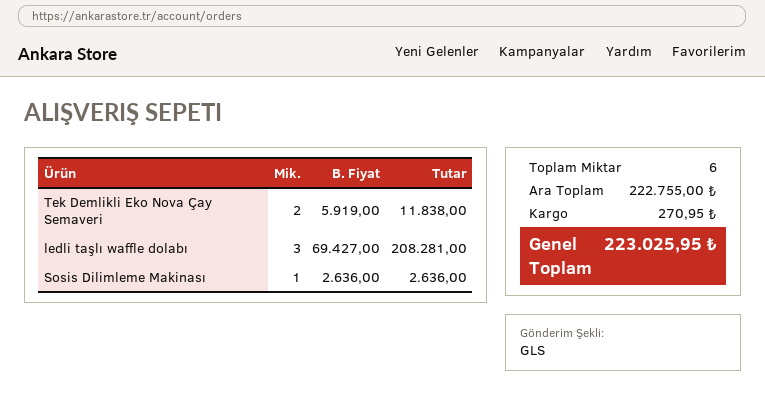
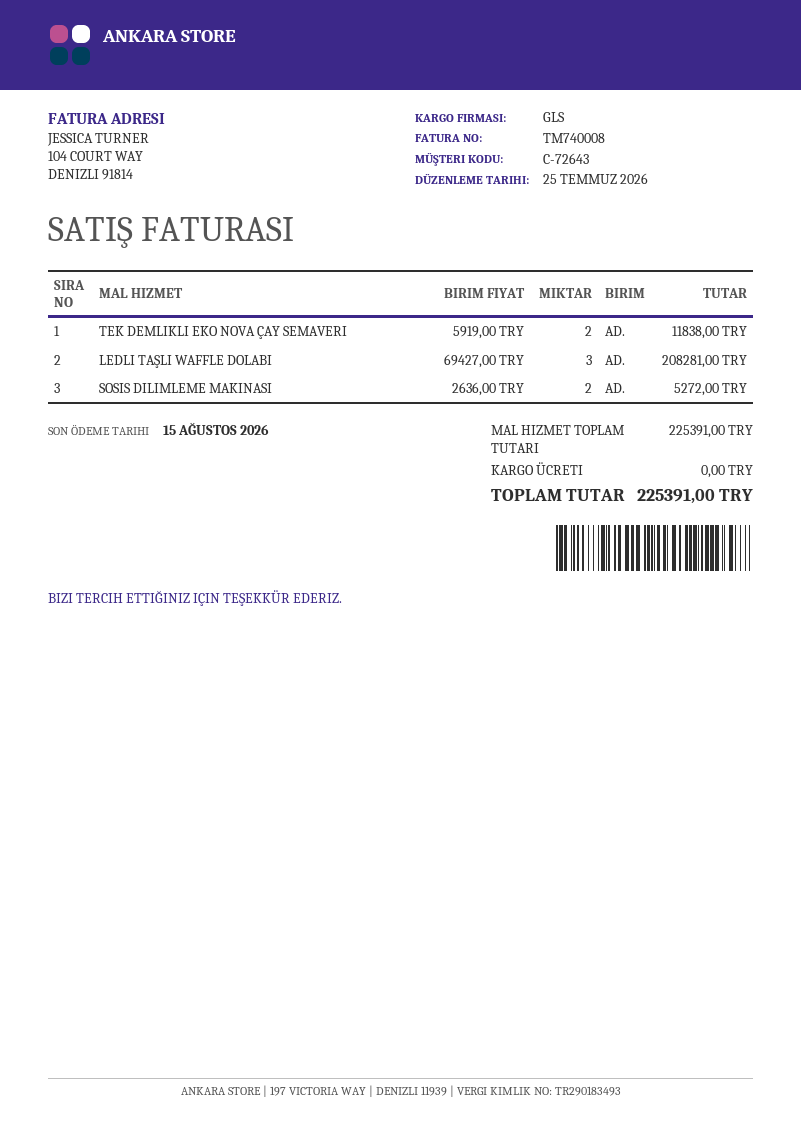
Sosis Dilimleme Makinası: 1 x 2636.00 = 2636.00 -> 2 x 2636.00 = 5272.00
subtotal: 222755.00 -> 225391.00
shipping: 270.95 -> 0.00
total: 223025.95 -> 225391.00

